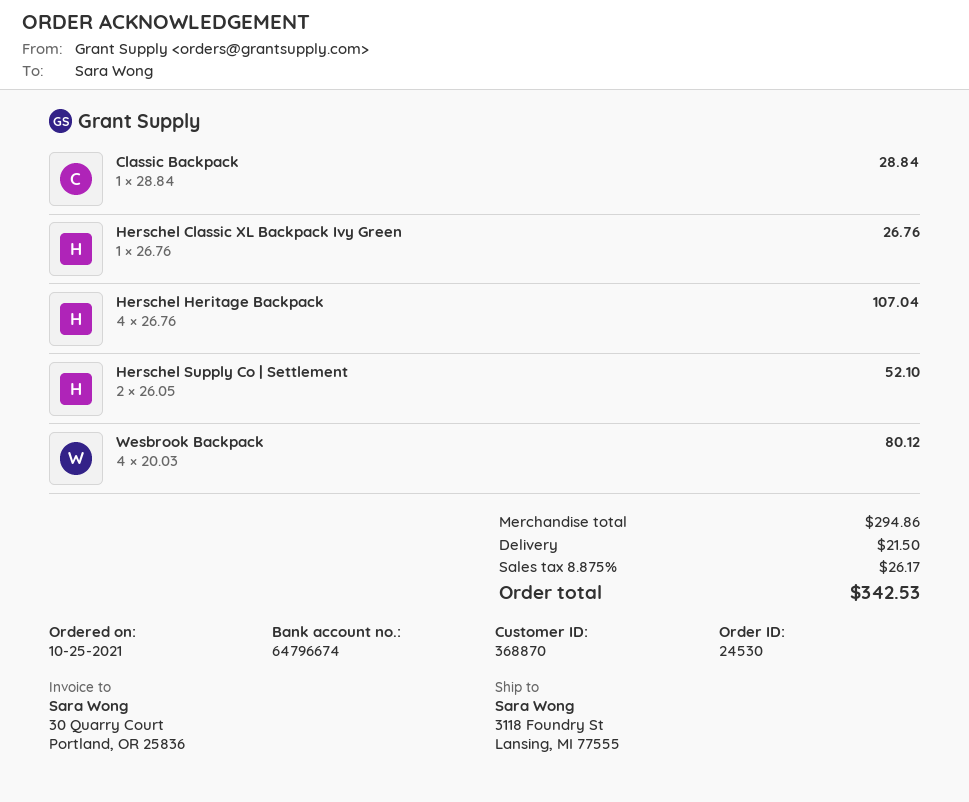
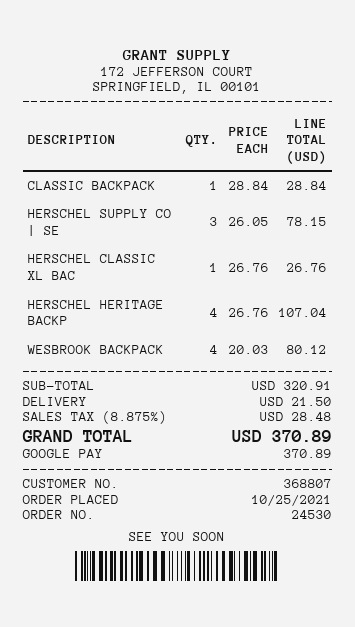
customer number: 368870 -> 368807
Herschel Supply Co | Settlement: 2 x 26.05 = 52.10 -> 3 x 26.05 = 78.15
subtotal: 294.86 -> 320.91
tax: 8.875% = 26.17 -> 8.875% = 28.48
total: 342.53 -> 370.89

